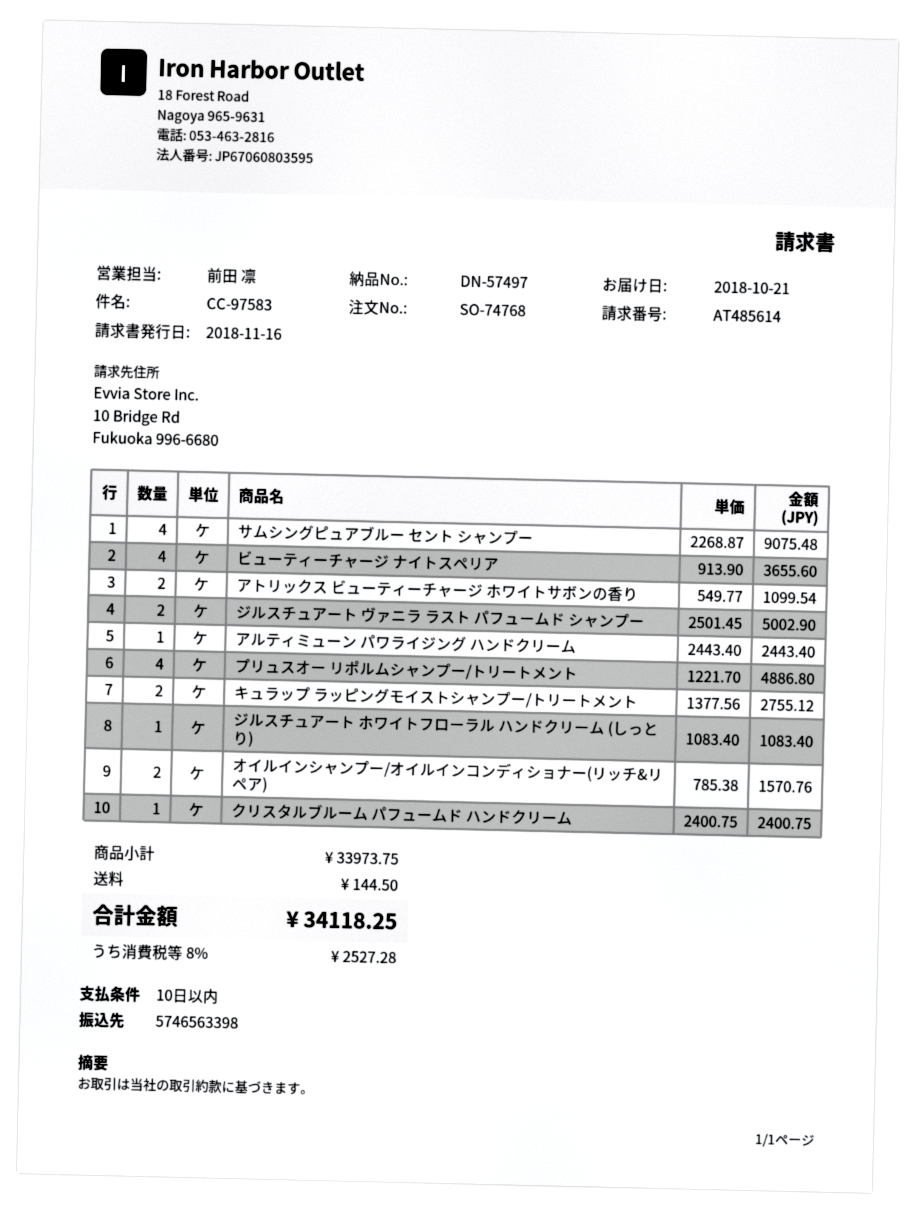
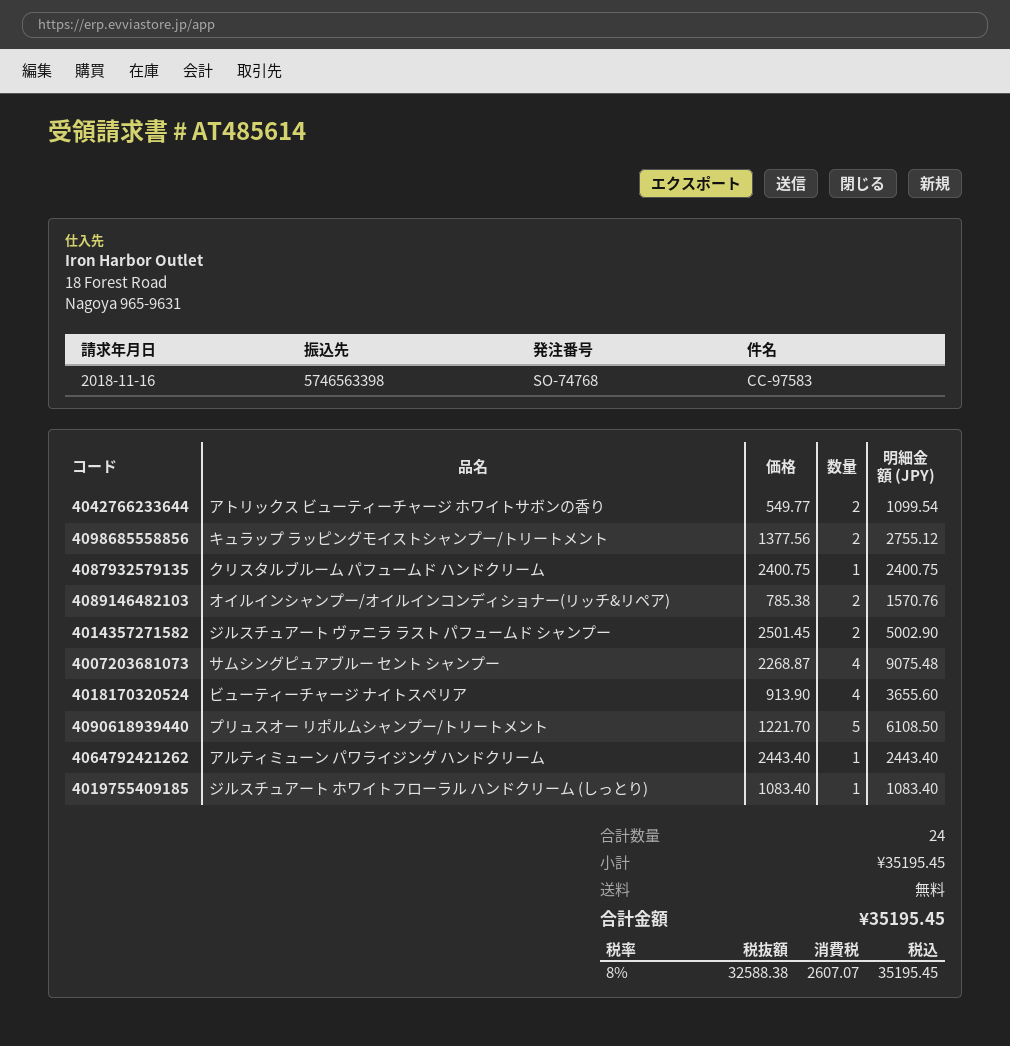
プリュスオー リポルムシャンプー/トリートメント: 4 x 1221.70 = 4886.80 -> 5 x 1221.70 = 6108.50
subtotal: 33973.75 -> 35195.45
shipping: 144.50 -> 0.00
tax: 8% = 2527.28 -> 8% = 2607.07
total: 34118.25 -> 35195.45

